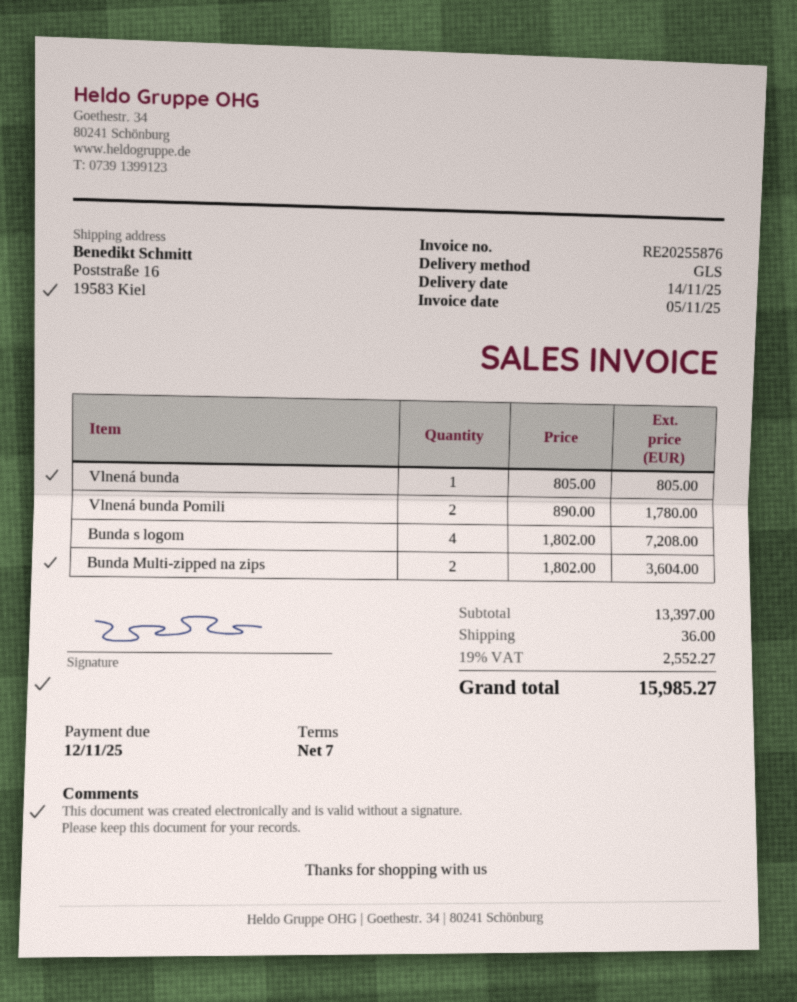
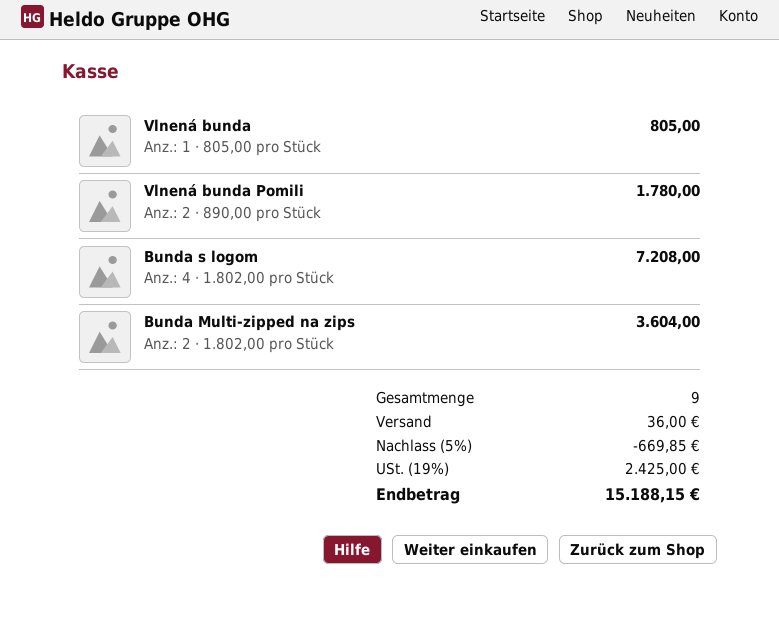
discount: none -> 5% = 669.85
tax: 19% = 2552.27 -> 19% = 2425.00
total: 15985.27 -> 15188.15

